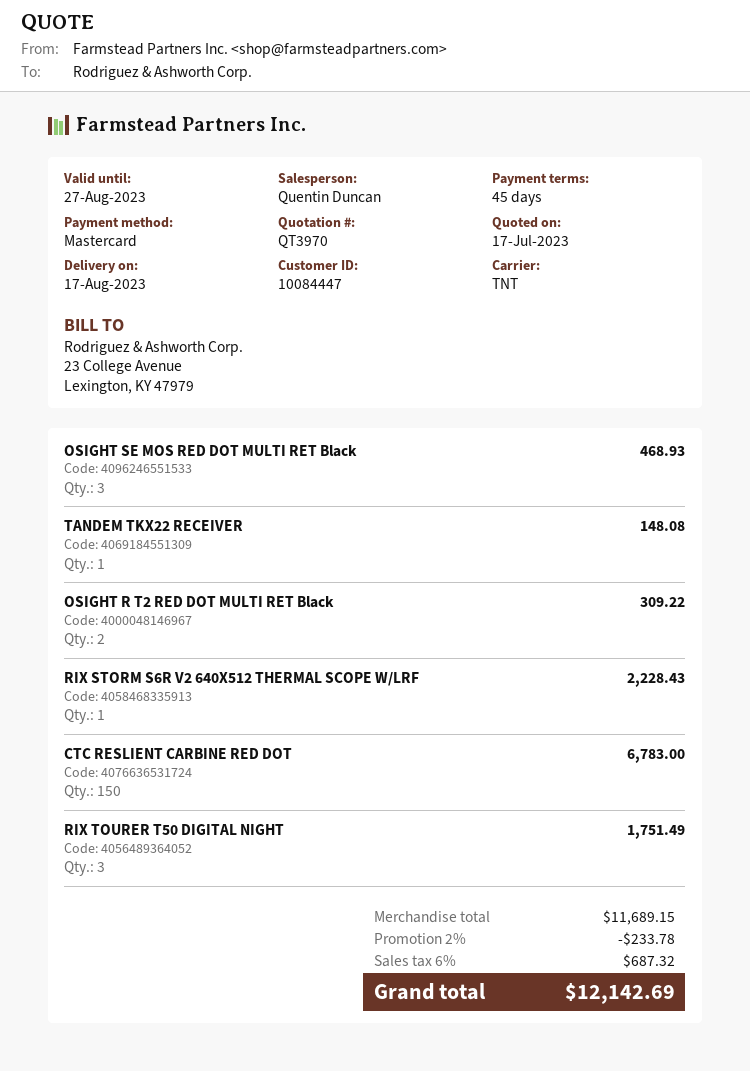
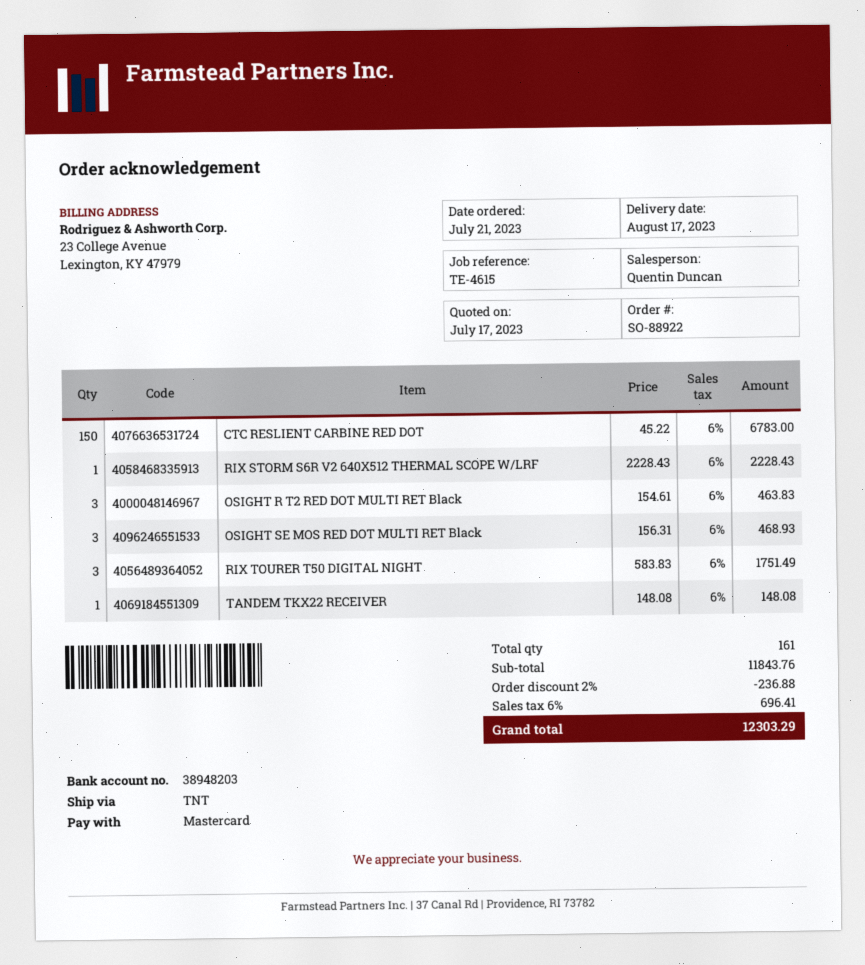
OSIGHT R T2 RED DOT MULTI RET Black: 2 for 309.22 -> 3 for 463.83
subtotal: 11689.15 -> 11843.76
discount: 2% = 233.78 -> 2% = 236.88
tax: 6% = 687.32 -> 6% = 696.41
total: 12142.69 -> 12303.29

